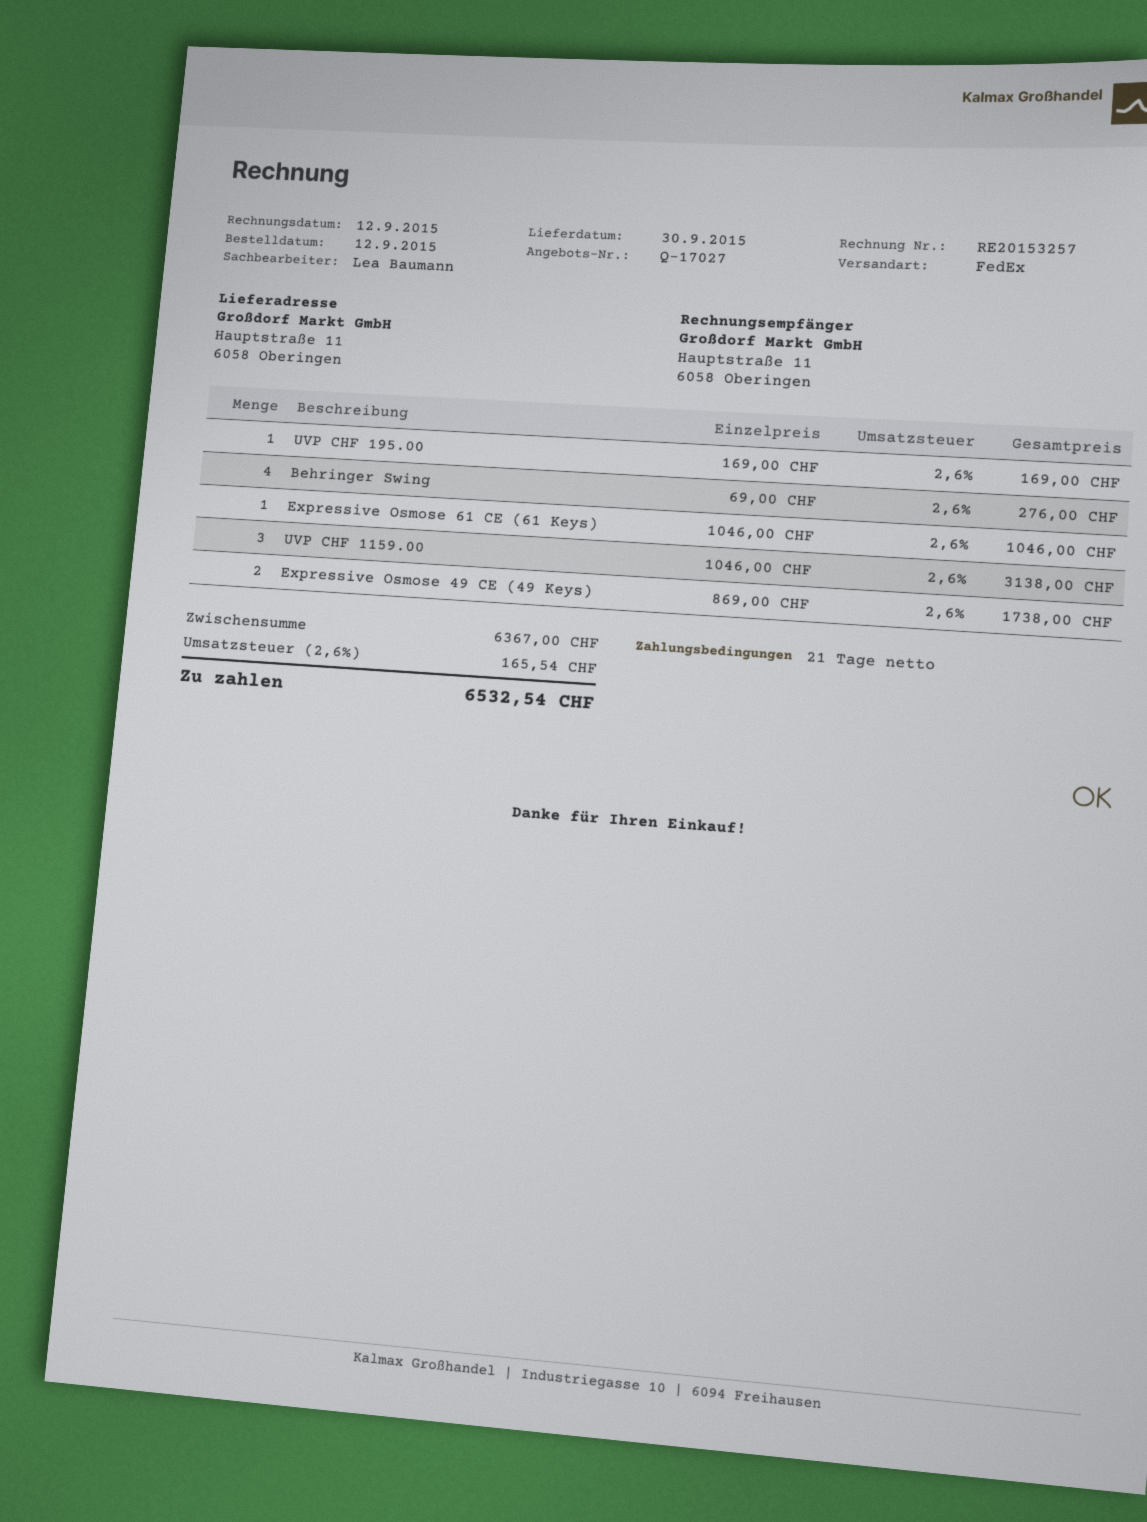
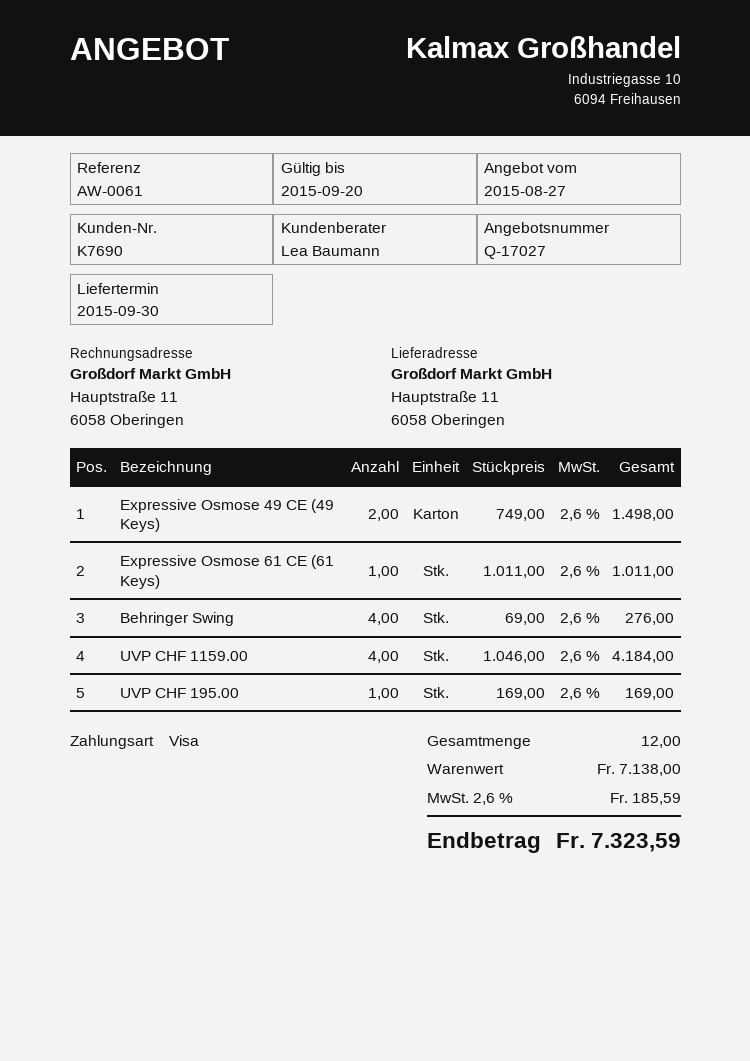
Expressive Osmose 61 CE (61 Keys): 1 x 1046.00 = 1046.00 -> 1 x 1011.00 = 1011.00
UVP CHF 1159.00: 3 x 1046.00 = 3138.00 -> 4 x 1046.00 = 4184.00
Expressive Osmose 49 CE (49 Keys): 2 x 869.00 = 1738.00 -> 2 x 749.00 = 1498.00
subtotal: 6367.00 -> 7138.00
tax: 2.6% = 165.54 -> 2.6% = 185.59
total: 6532.54 -> 7323.59

